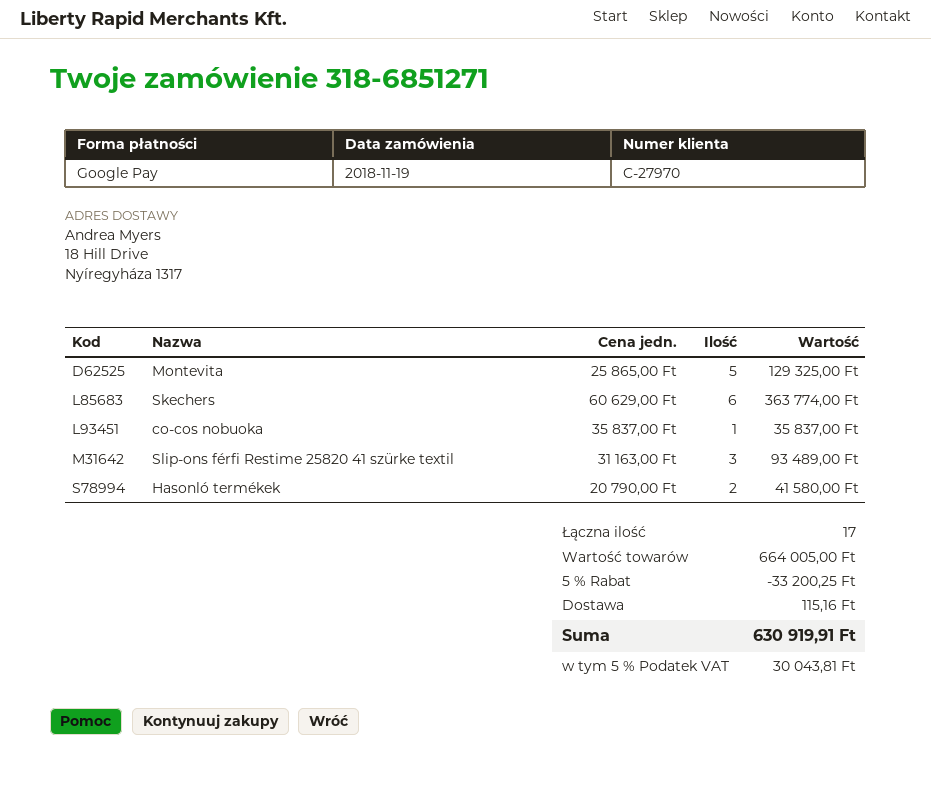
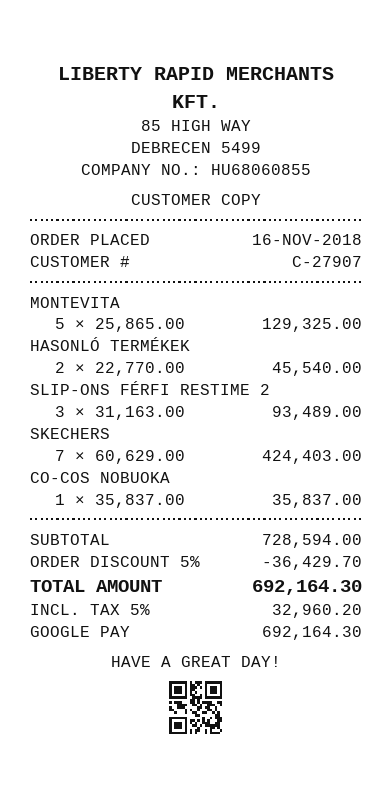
order date: 2018-11-19 -> 2018-11-16
customer number: C-27970 -> C-27907
Skechers: 6 x 60629.00 = 363774.00 -> 7 x 60629.00 = 424403.00
Hasonló termékek: 2 x 20790.00 = 41580.00 -> 2 x 22770.00 = 45540.00
subtotal: 664005.00 -> 728594.00
discount: 5% = 33200.25 -> 5% = 36429.70
shipping: 115.16 -> none
tax: 5% = 30043.81 -> 5% = 32960.20
total: 630919.91 -> 692164.30

